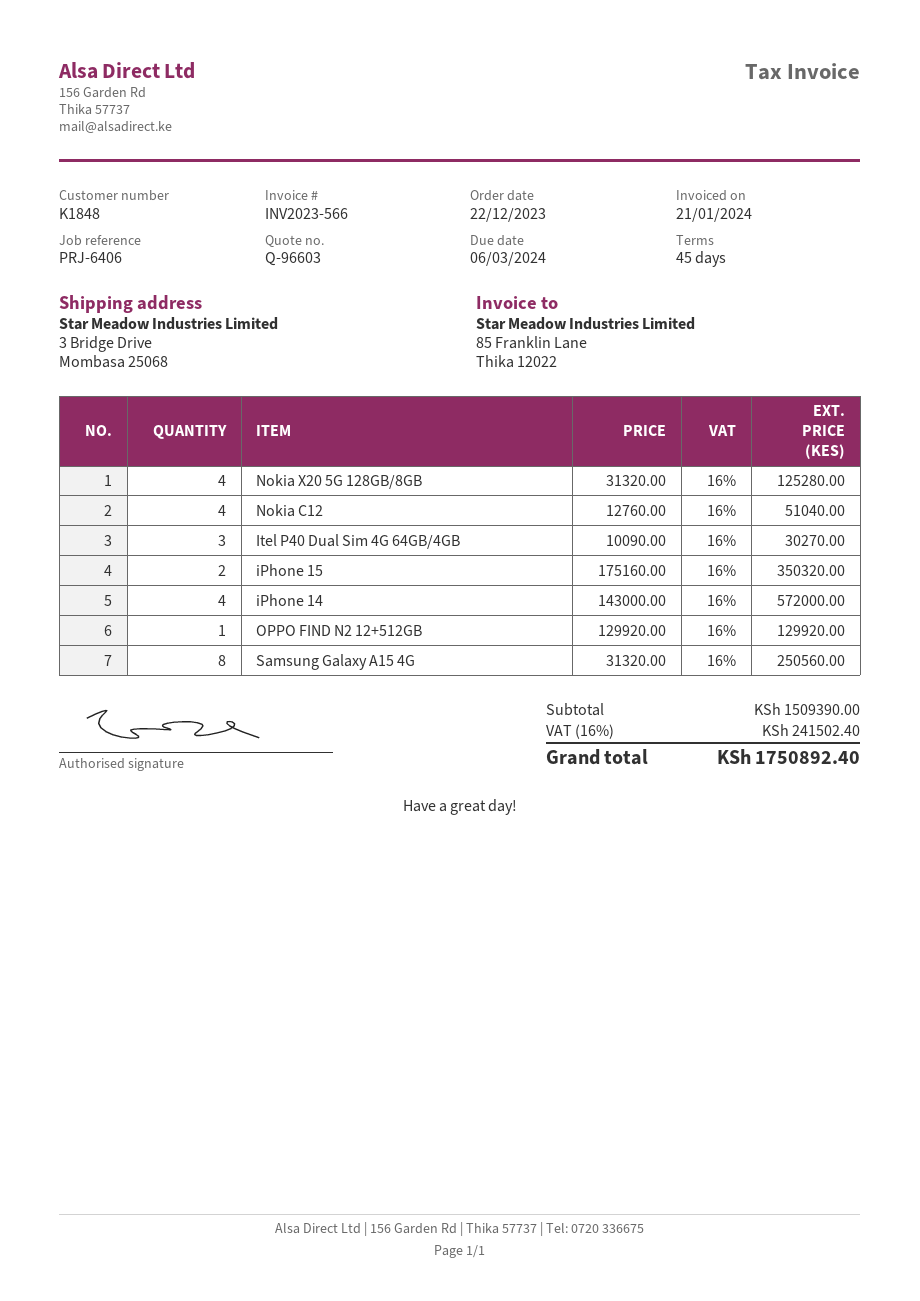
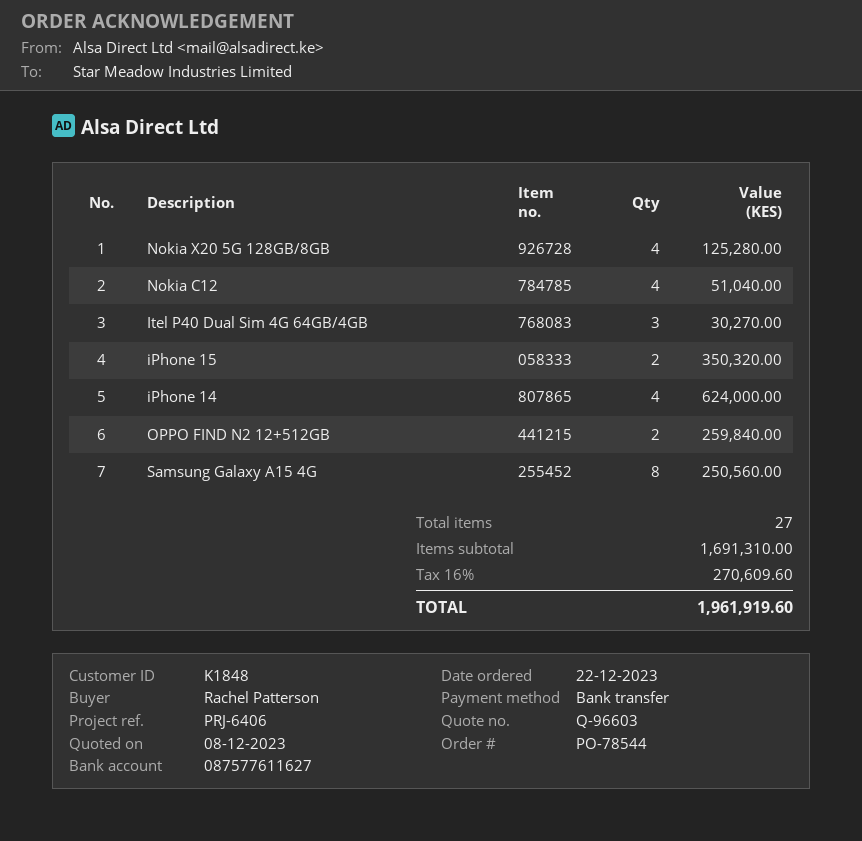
iPhone 14: 4 for 572000.00 -> 4 for 624000.00
OPPO FIND N2 12+512GB: 1 for 129920.00 -> 2 for 259840.00
subtotal: 1509390.00 -> 1691310.00
tax: 16% = 241502.40 -> 16% = 270609.60
total: 1750892.40 -> 1961919.60

